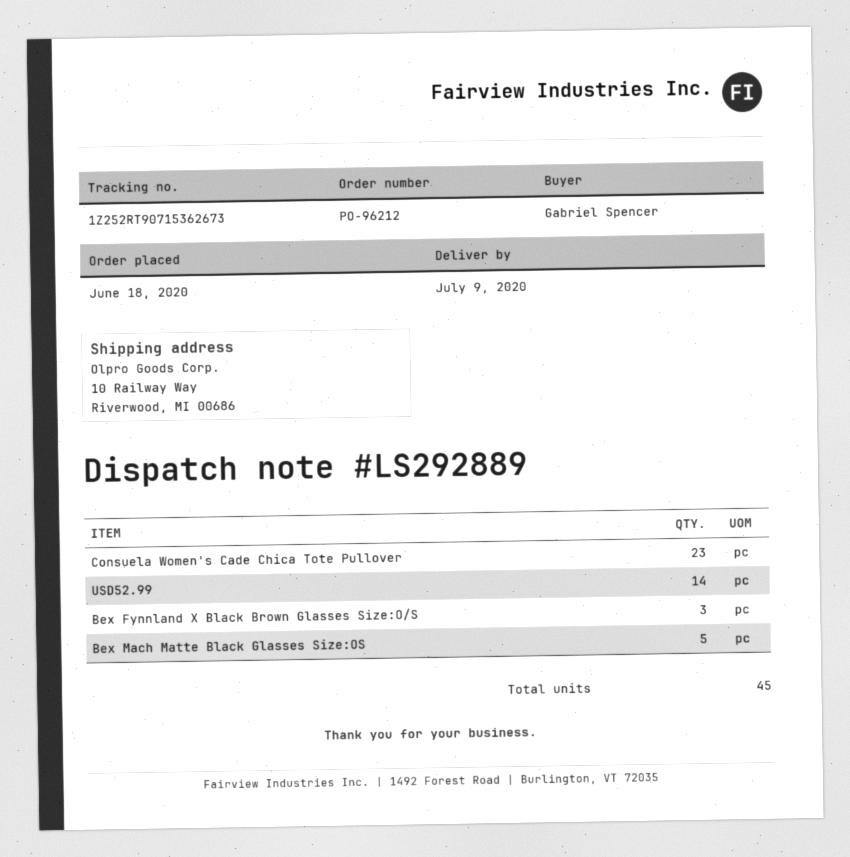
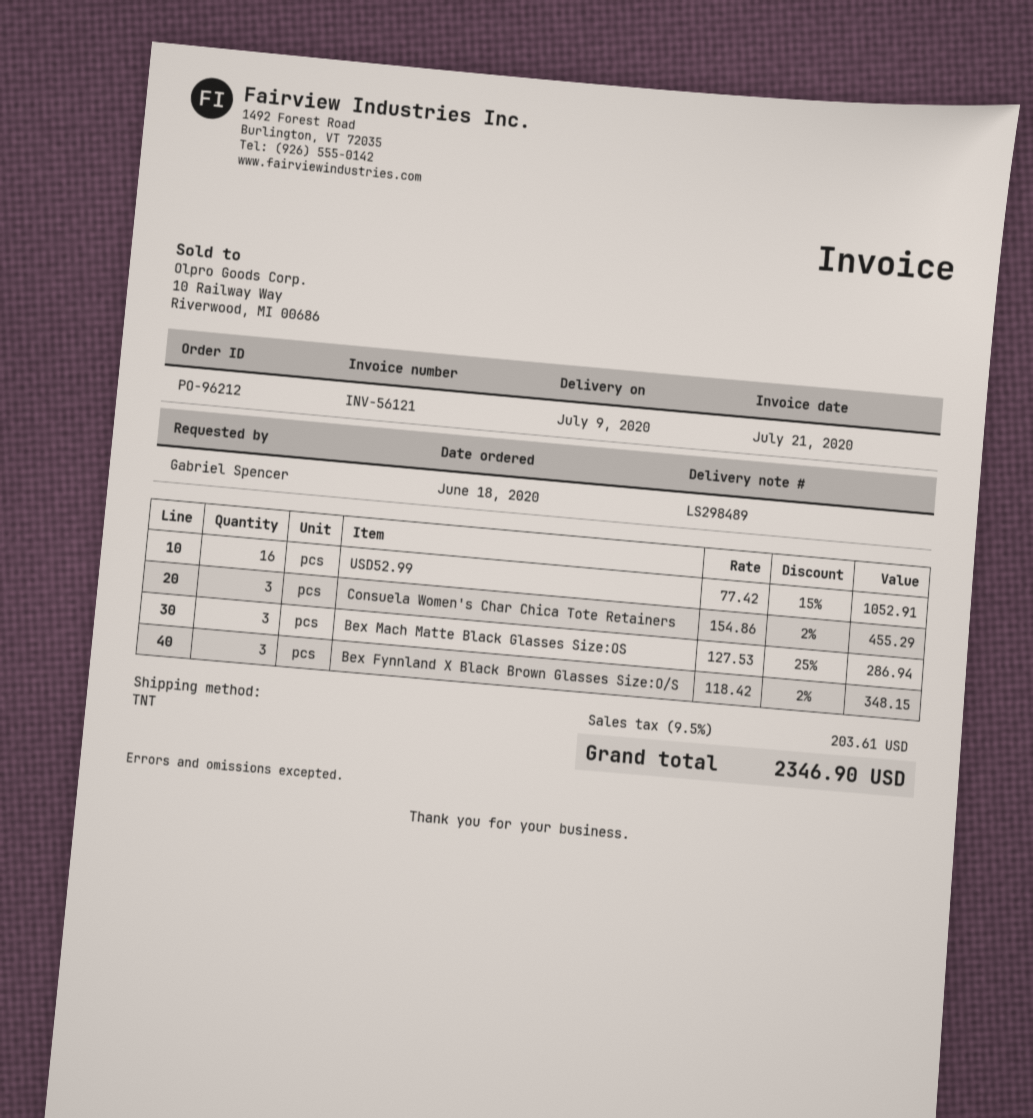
delivery note number: LS292889 -> LS298489
Consuela Women's Cade Chica Tote Pullover: 23 -> none
USD52.99: 14 -> 16
Bex Mach Matte Black Glasses Size:OS: 5 -> 3
Consuela Women's Char Chica Tote Retainers: none -> 3

